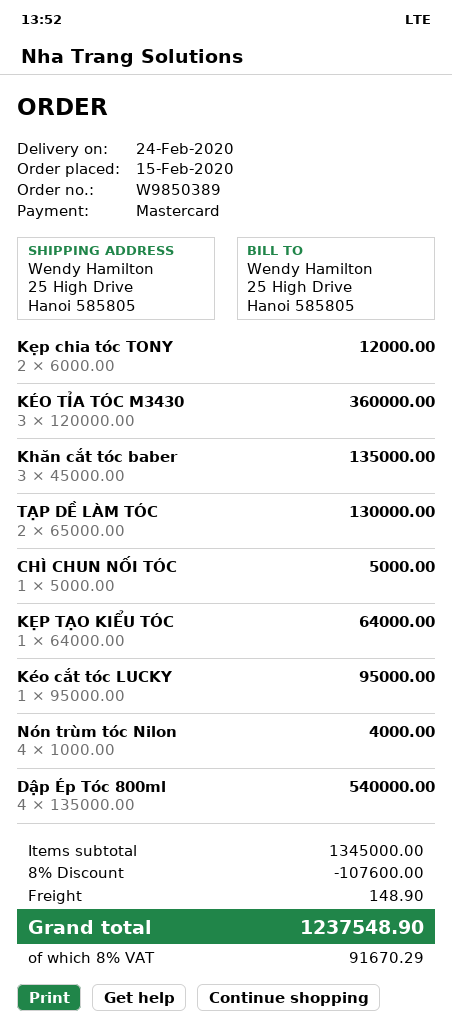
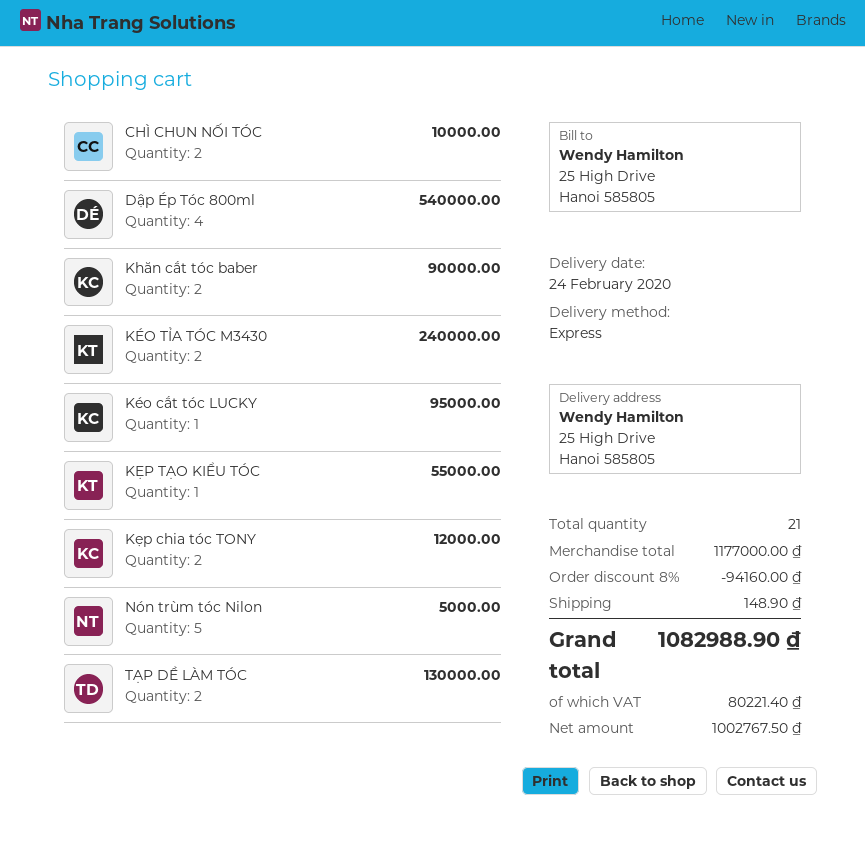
KÉO TỈA TÓC M3430: 3 for 360000.00 -> 2 for 240000.00
Khăn cắt tóc baber: 3 for 135000.00 -> 2 for 90000.00
CHÌ CHUN NỐI TÓC: 1 for 5000.00 -> 2 for 10000.00
KẸP TẠO KIỂU TÓC: 1 for 64000.00 -> 1 for 55000.00
Nón trùm tóc Nilon: 4 for 4000.00 -> 5 for 5000.00
subtotal: 1345000.00 -> 1177000.00
discount: 8% = 107600.00 -> 8% = 94160.00
tax: 91670.29 -> 80221.40
total: 1237548.90 -> 1082988.90

